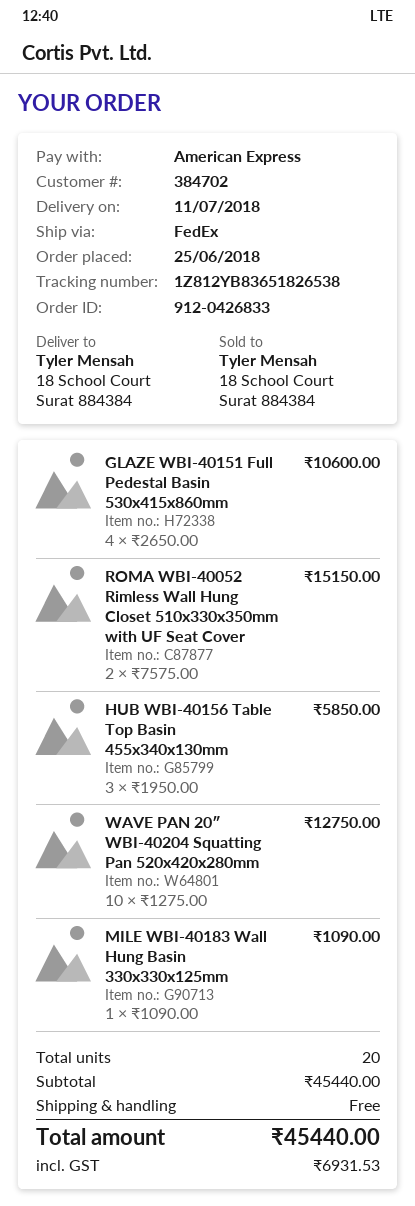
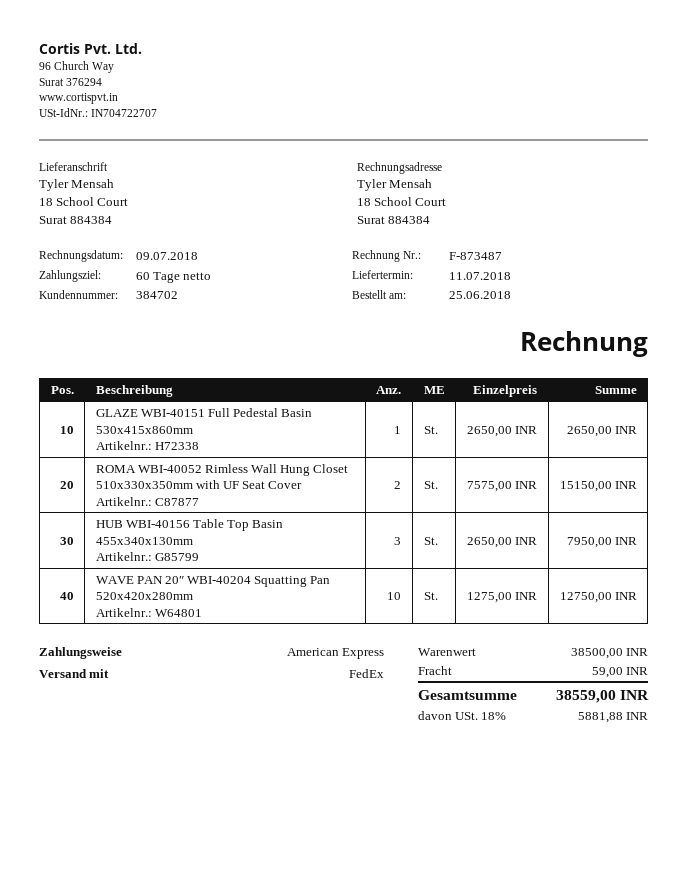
GLAZE WBI-40151 Full Pedestal Basin 530x415x860mm: 4 x 2650.00 = 10600.00 -> 1 x 2650.00 = 2650.00
HUB WBI-40156 Table Top Basin 455x340x130mm: 3 x 1950.00 = 5850.00 -> 3 x 2650.00 = 7950.00
MILE WBI-40183 Wall Hung Basin 330x330x125mm: 1 x 1090.00 = 1090.00 -> none
subtotal: 45440.00 -> 38500.00
shipping: 0.00 -> 59.00
tax: 6931.53 -> 5881.88
total: 45440.00 -> 38559.00

